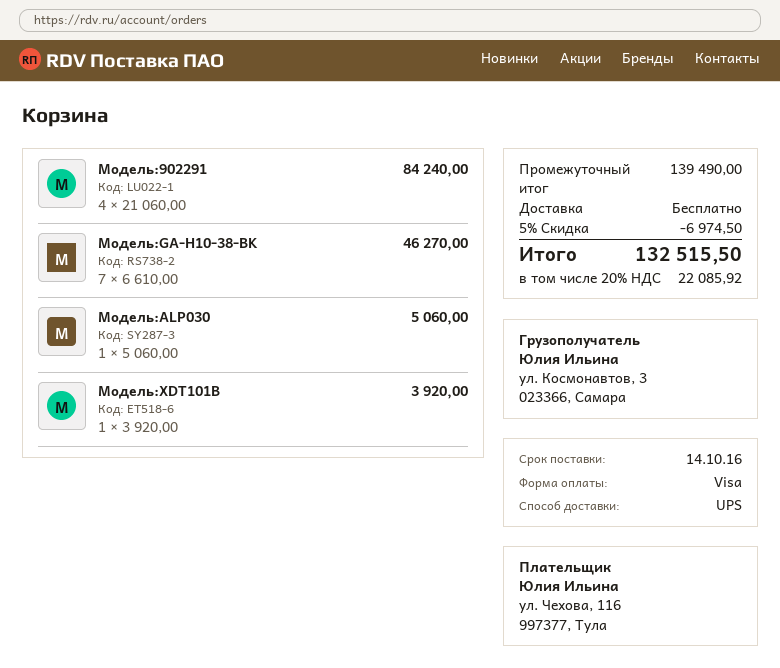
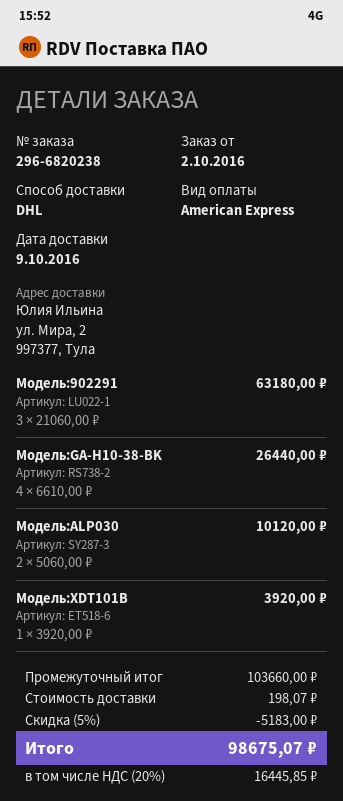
delivery date: 2016-10-14 -> 2016-10-09
payment method: Visa -> American Express
shipping method: UPS -> DHL
ship to: ул. Космонавтов, 3, 023366, Самара -> ул. Мира, 2, 997377, Тула
Модель:902291: 4 x 21060.00 = 84240.00 -> 3 x 21060.00 = 63180.00
Модель:GA-H10-38-BK: 7 x 6610.00 = 46270.00 -> 4 x 6610.00 = 26440.00
Модель:ALP030: 1 x 5060.00 = 5060.00 -> 2 x 5060.00 = 10120.00
subtotal: 139490.00 -> 103660.00
discount: 5% = 6974.50 -> 5% = 5183.00
shipping: 0.00 -> 198.07
tax: 20% = 22085.92 -> 20% = 16445.85
total: 132515.50 -> 98675.07

